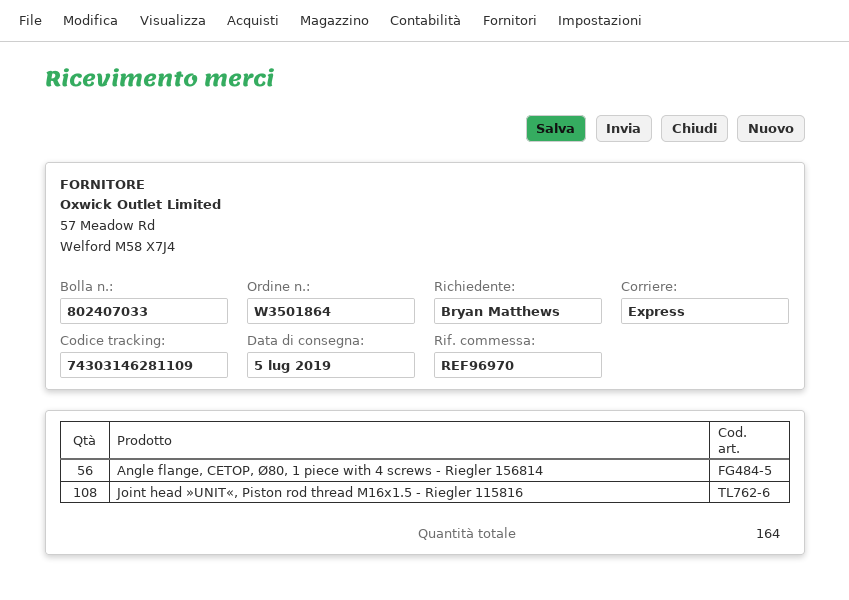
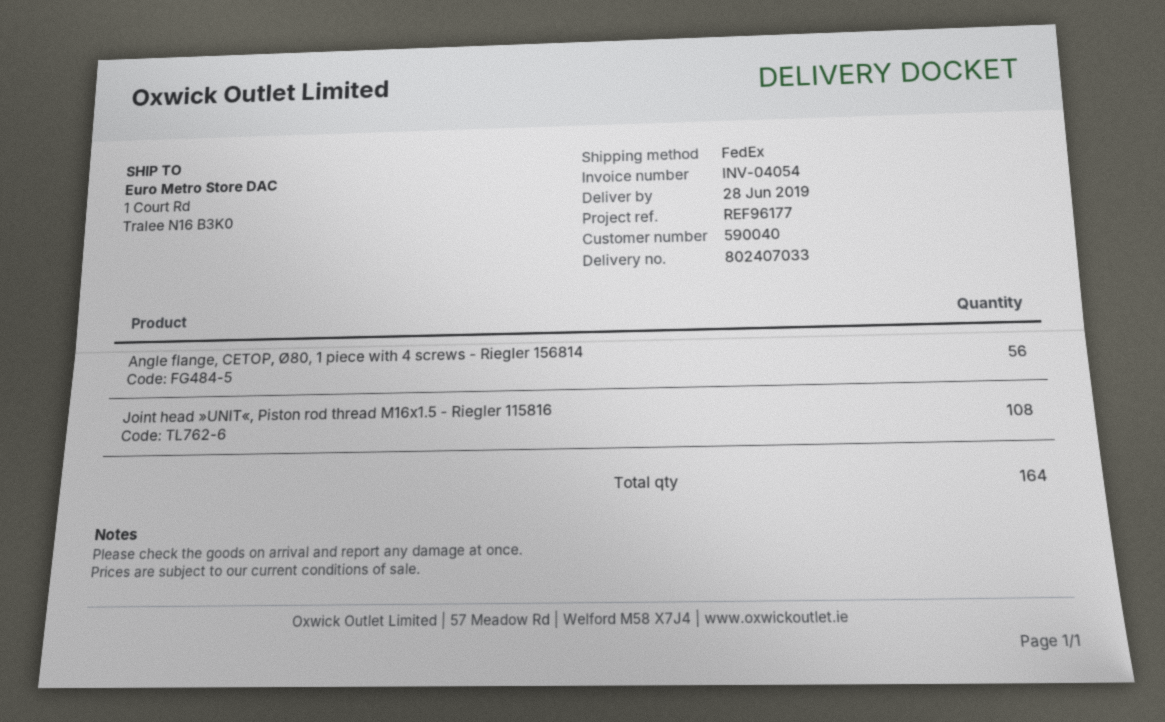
delivery date: 2019-07-05 -> 2019-06-28
reference: REF96970 -> REF96177
shipping method: express -> FedEx

